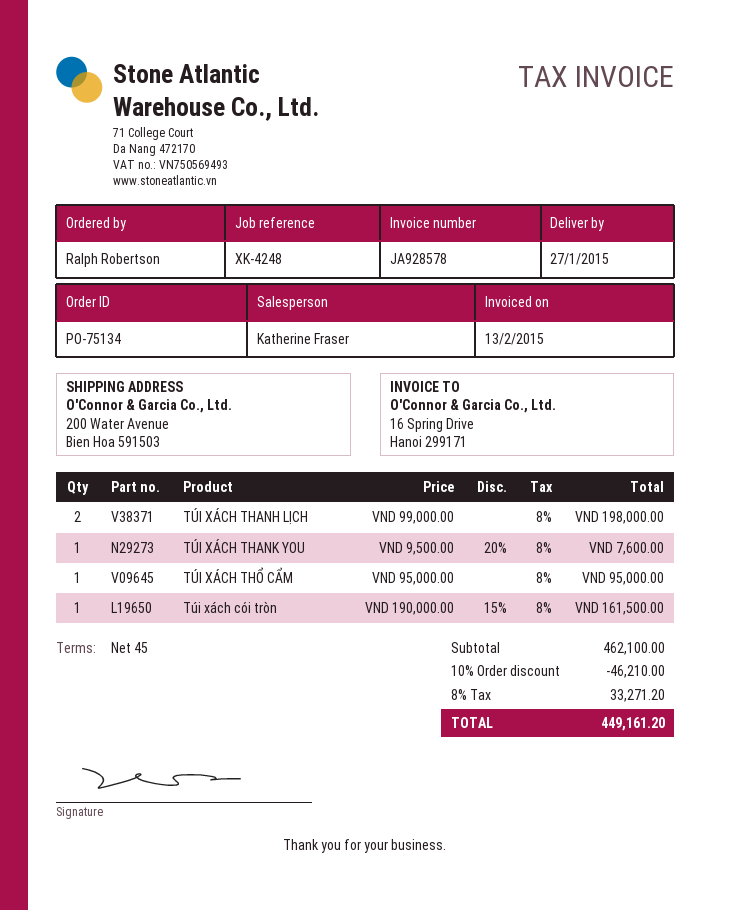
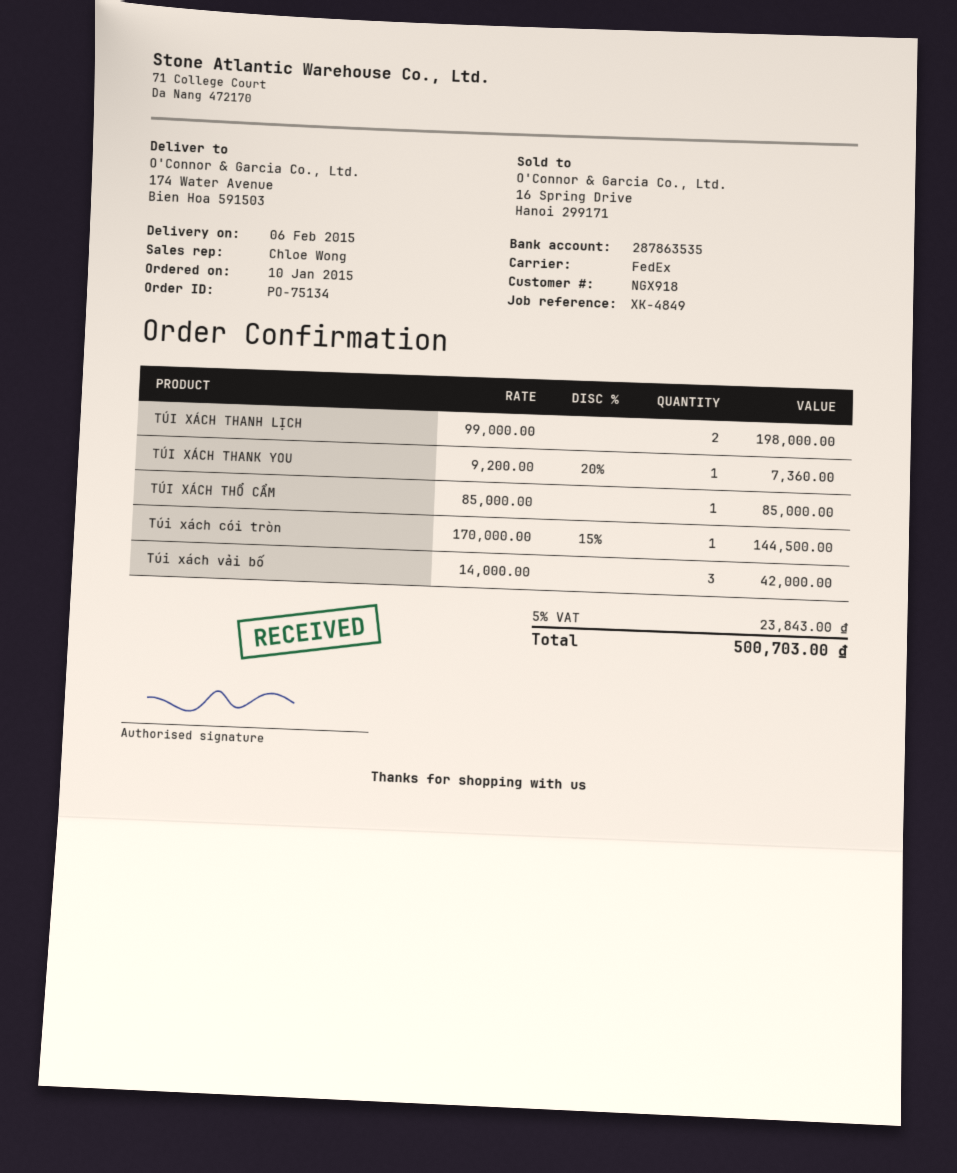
delivery date: 2015-01-27 -> 2015-02-06
reference: XK-4248 -> XK-4849
sales rep: Katherine Fraser -> Chloe Wong
ship to: 200 Water Avenue, Bien Hoa 591503 -> 174 Water Avenue, Bien Hoa 591503
TÚI XÁCH THANK YOU: 1 x 9500.00 - 20% = 7600.00 -> 1 x 9200.00 - 20% = 7360.00
TÚI XÁCH THỔ CẨM: 1 x 95000.00 = 95000.00 -> 1 x 85000.00 = 85000.00
Túi xách cói tròn: 1 x 190000.00 - 15% = 161500.00 -> 1 x 170000.00 - 15% = 144500.00
Túi xách vải bố: none -> 3 x 14000.00 = 42000.00
discount: 10% = 46210.00 -> none
tax: 8% = 33271.20 -> 5% = 23843.00
total: 449161.20 -> 500703.00

